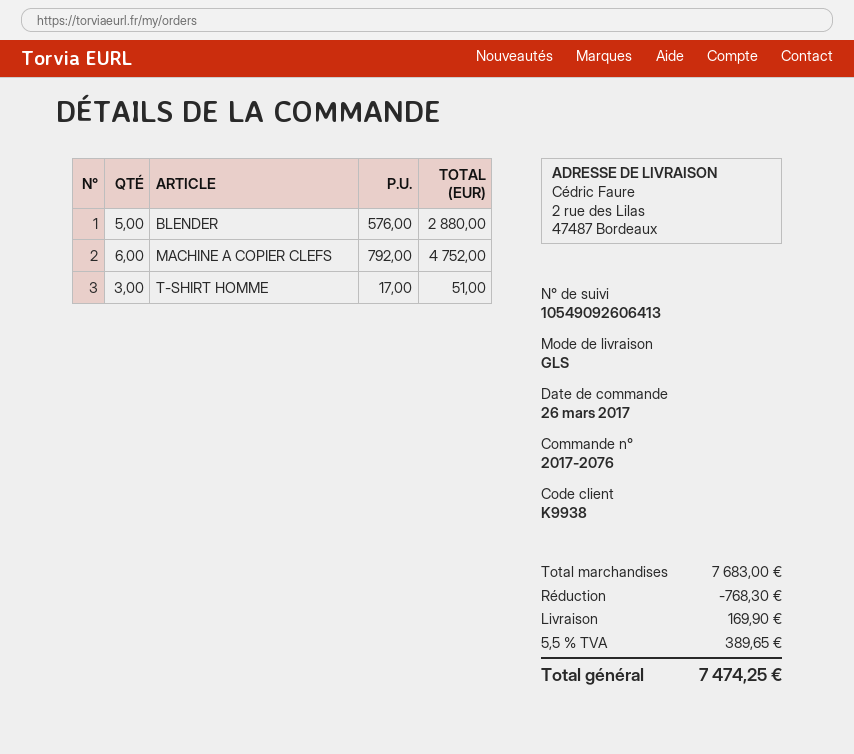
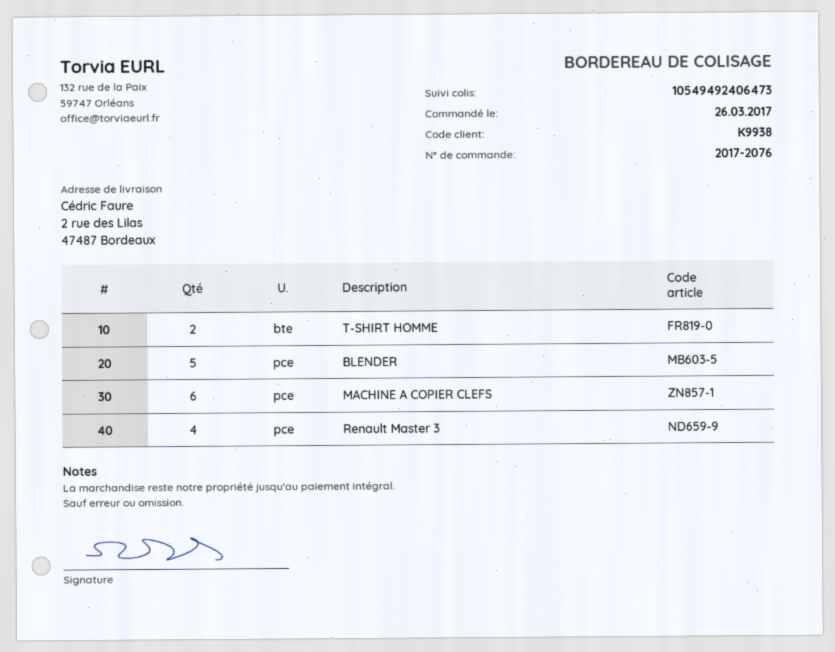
tracking number: 10549092606413 -> 10549492406473
T-SHIRT HOMME: 3 -> 2
Renault Master 3: none -> 4

